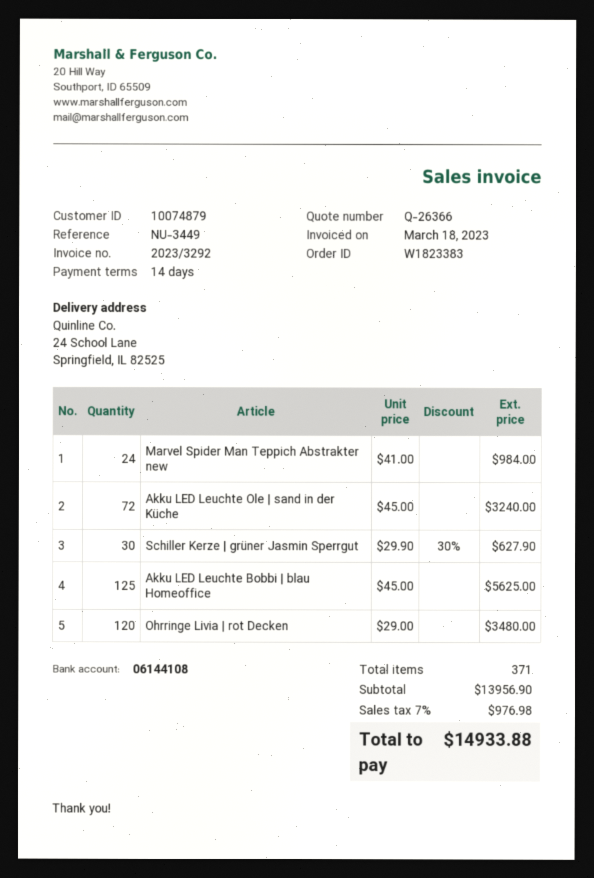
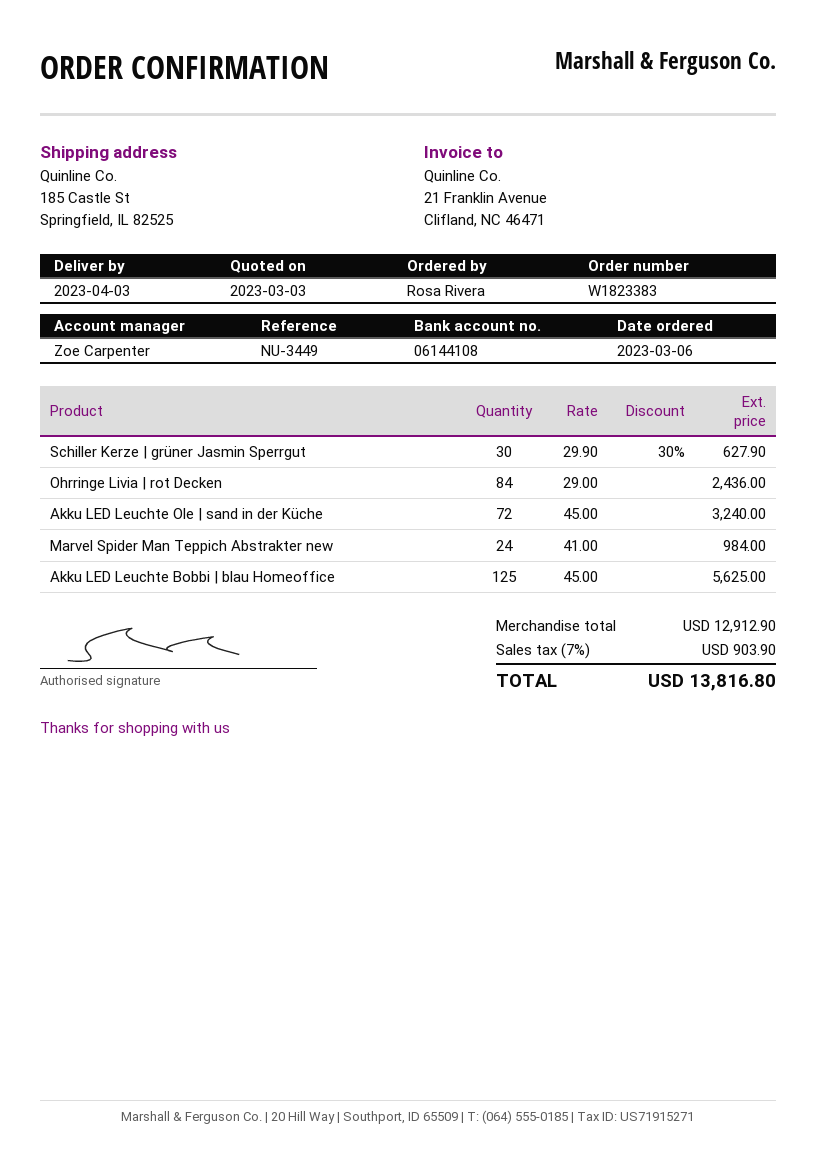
ship to: 24 School Lane, Springfield, IL 82525 -> 185 Castle St, Springfield, IL 82525
Ohrringe Livia | rot Decken: 120 x 29.00 = 3480.00 -> 84 x 29.00 = 2436.00
subtotal: 13956.90 -> 12912.90
tax: 7% = 976.98 -> 7% = 903.90
total: 14933.88 -> 13816.80

